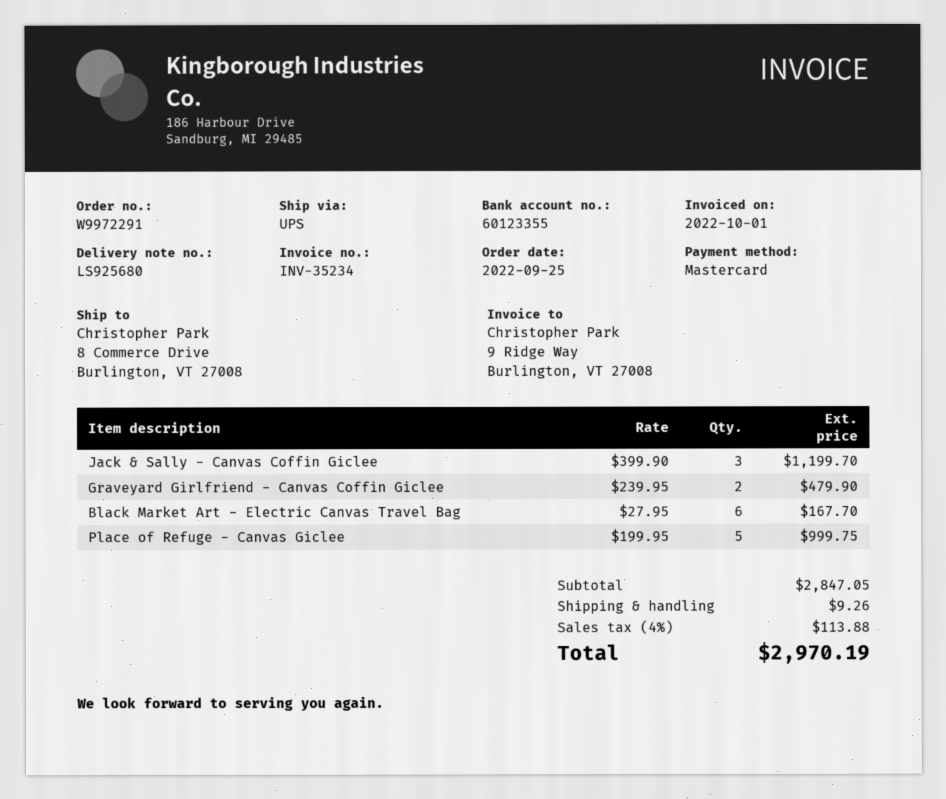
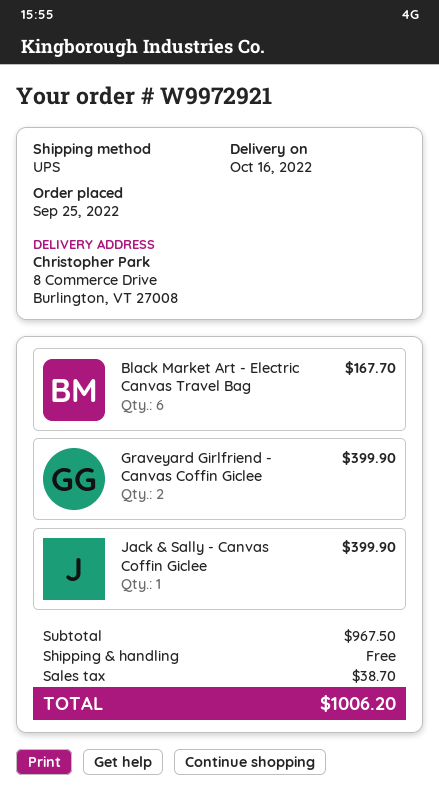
order number: W9972291 -> W9972921
Jack & Sally - Canvas Coffin Giclee: 3 for 1199.70 -> 1 for 399.90
Graveyard Girlfriend - Canvas Coffin Giclee: 2 for 479.90 -> 2 for 399.90
Place of Refuge - Canvas Giclee: 5 for 999.75 -> none
subtotal: 2847.05 -> 967.50
shipping: 9.26 -> 0.00
tax: 113.88 -> 38.70
total: 2970.19 -> 1006.20

